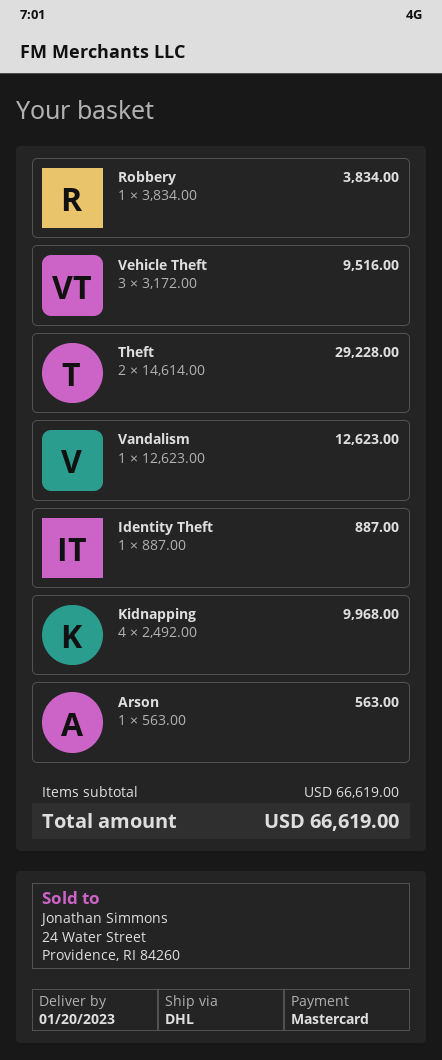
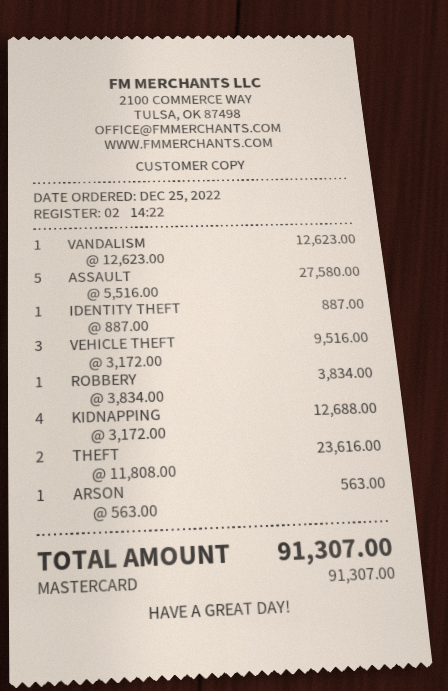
Theft: 2 x 14614.00 = 29228.00 -> 2 x 11808.00 = 23616.00
Kidnapping: 4 x 2492.00 = 9968.00 -> 4 x 3172.00 = 12688.00
ASSAULT: none -> 5 x 5516.00 = 27580.00
total: 66619.00 -> 91307.00

